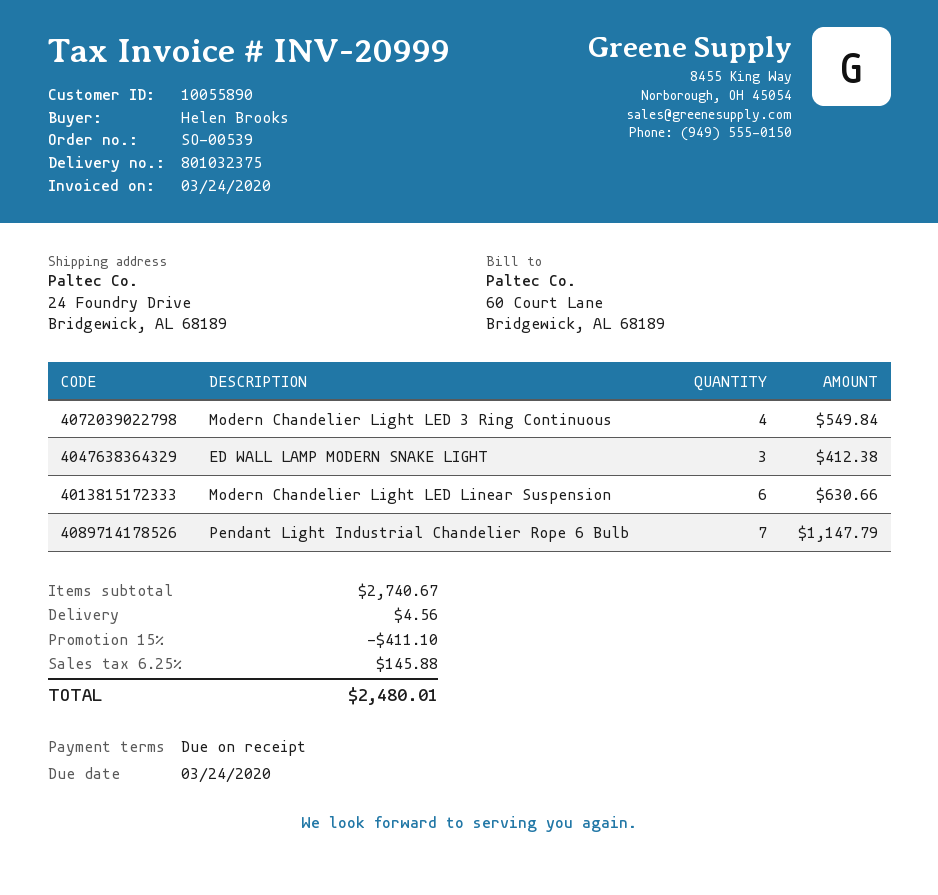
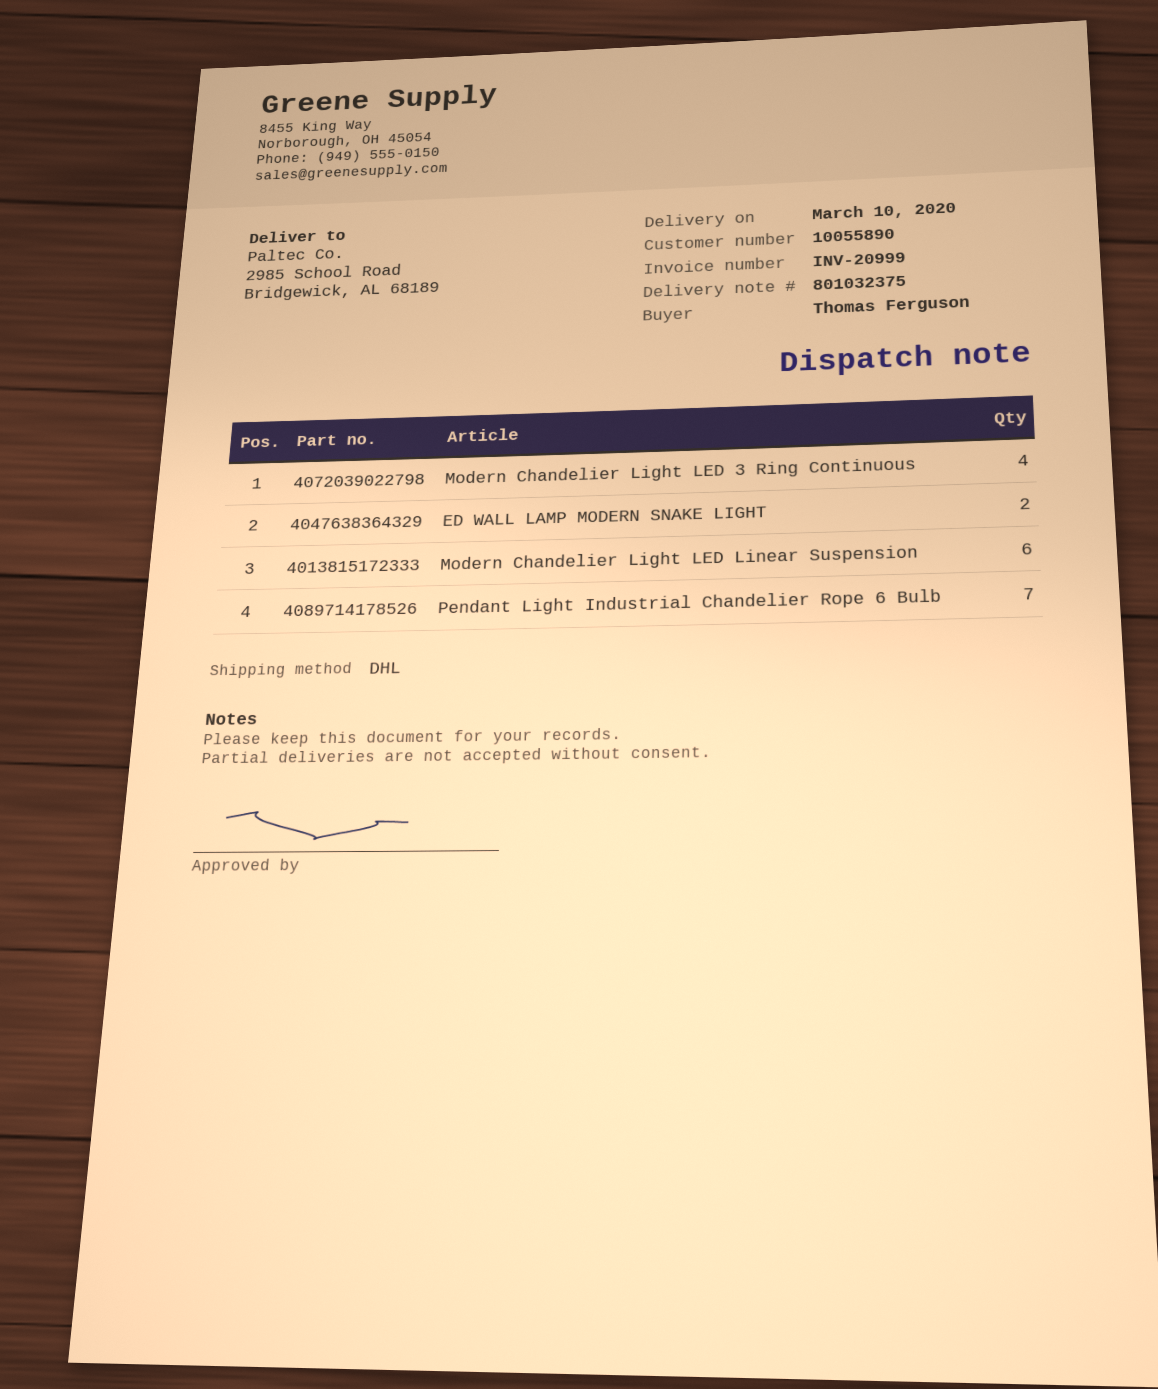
ordered by: Helen Brooks -> Thomas Ferguson
ship to: 24 Foundry Drive, Bridgewick, AL 68189 -> 2985 School Road, Bridgewick, AL 68189
ED WALL LAMP MODERN SNAKE LIGHT: 3 -> 2

